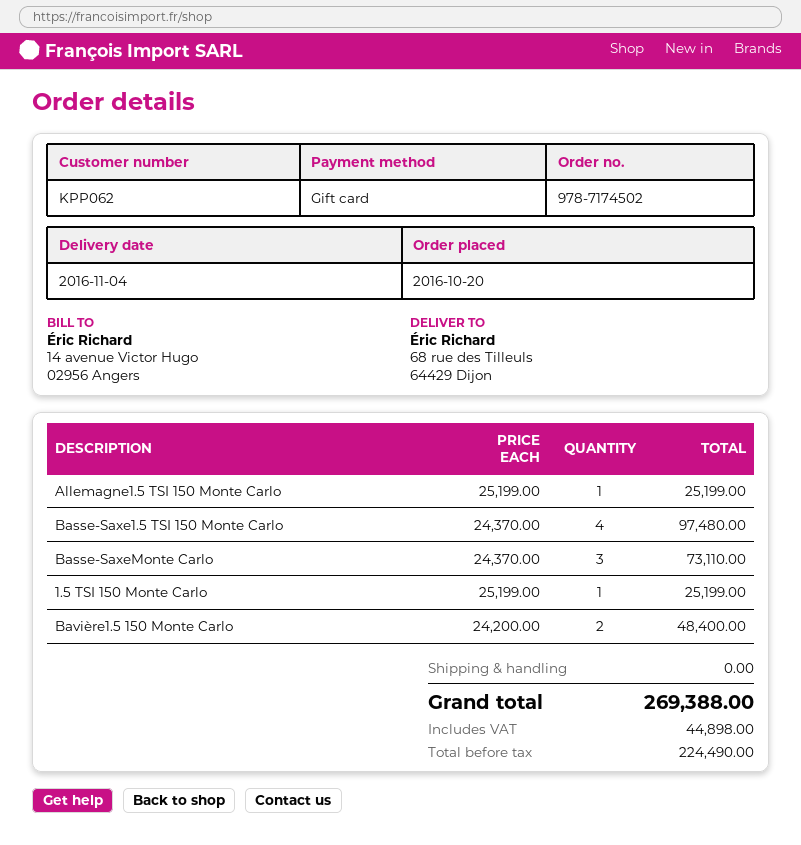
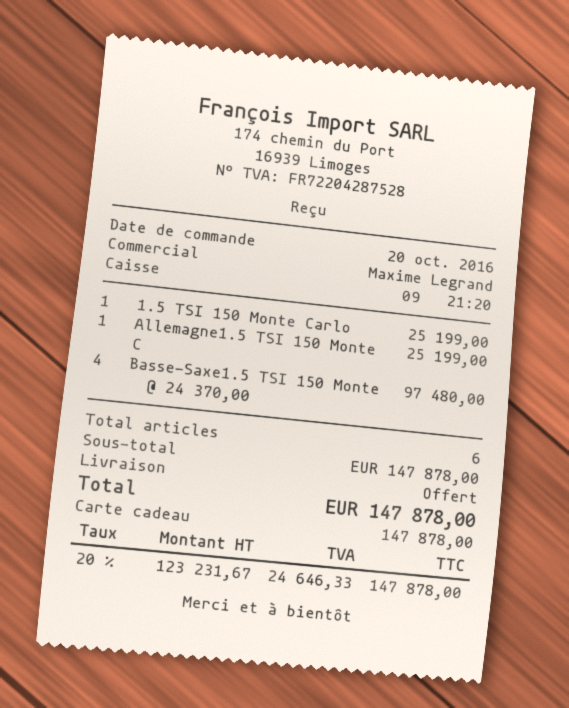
Basse-SaxeMonte Carlo: 3 x 24370.00 = 73110.00 -> none
Bavière1.5 150 Monte Carlo: 2 x 24200.00 = 48400.00 -> none
net: 224490.00 -> 123231.67
tax: 44898.00 -> 24646.33
total: 269388.00 -> 147878.00

